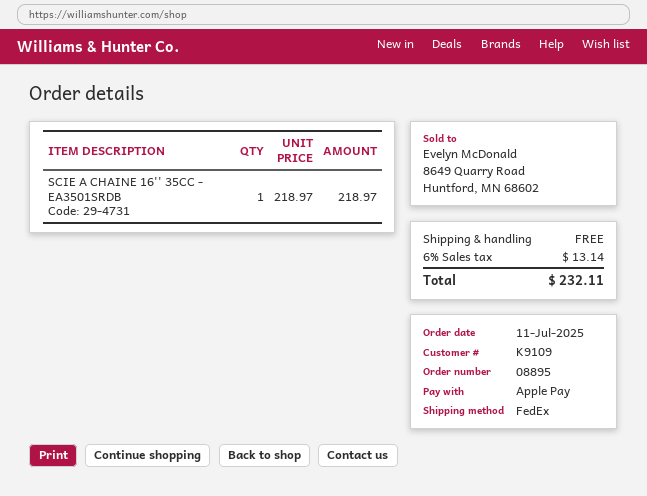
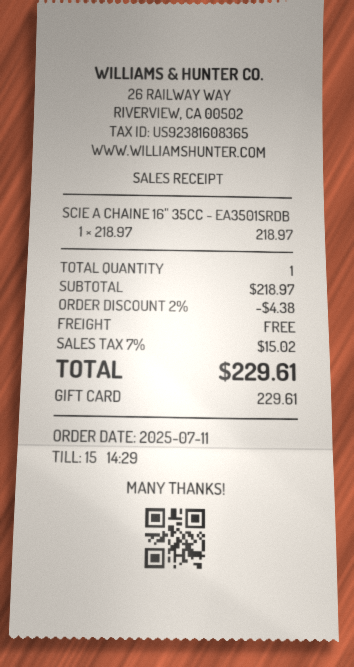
payment method: Apple Pay -> gift card
discount: none -> 2% = 4.38
tax: 6% = 13.14 -> 7% = 15.02
total: 232.11 -> 229.61

